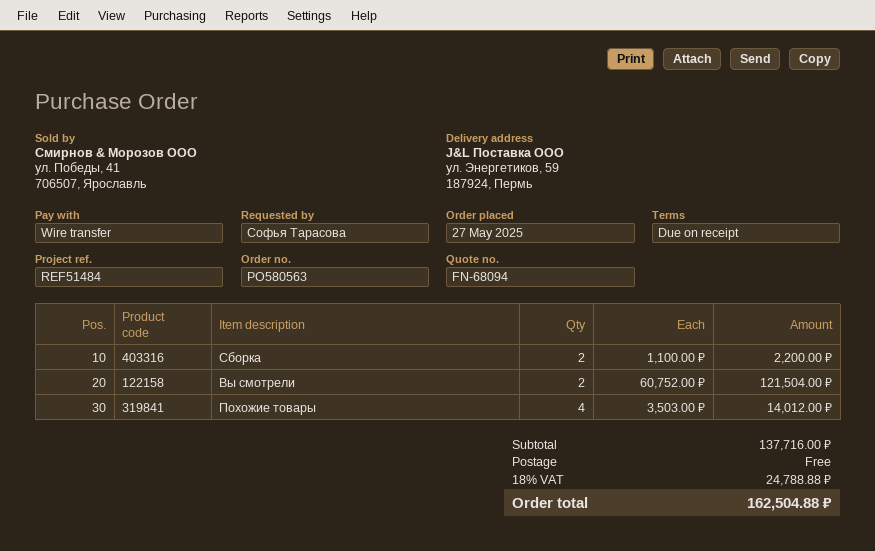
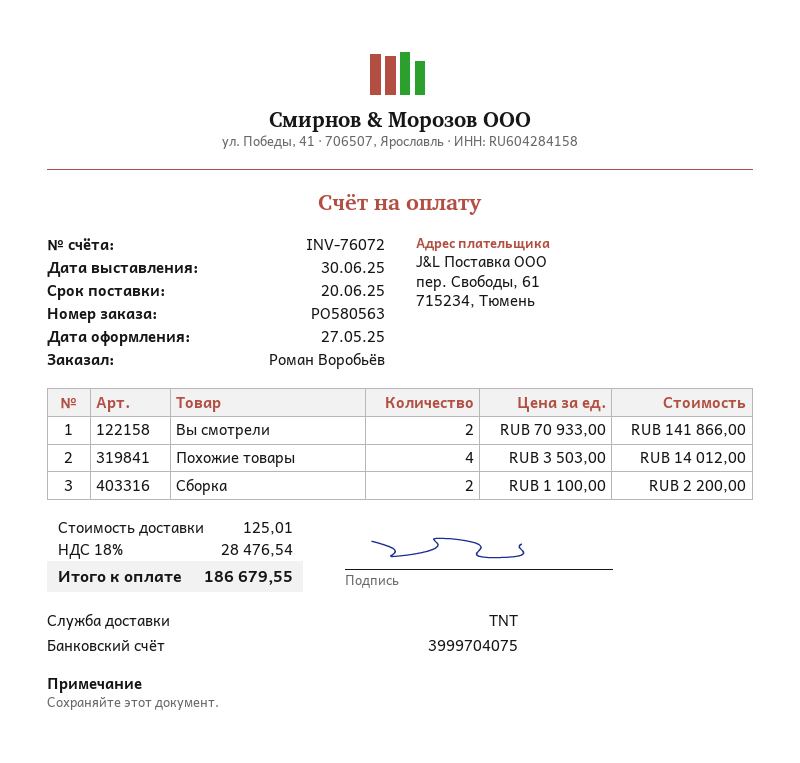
ordered by: Софья Тарасова -> Роман Воробьёв
Вы смотрели: 2 x 60752.00 = 121504.00 -> 2 x 70933.00 = 141866.00
shipping: 0.00 -> 125.01
tax: 18% = 24788.88 -> 18% = 28476.54
total: 162504.88 -> 186679.55

